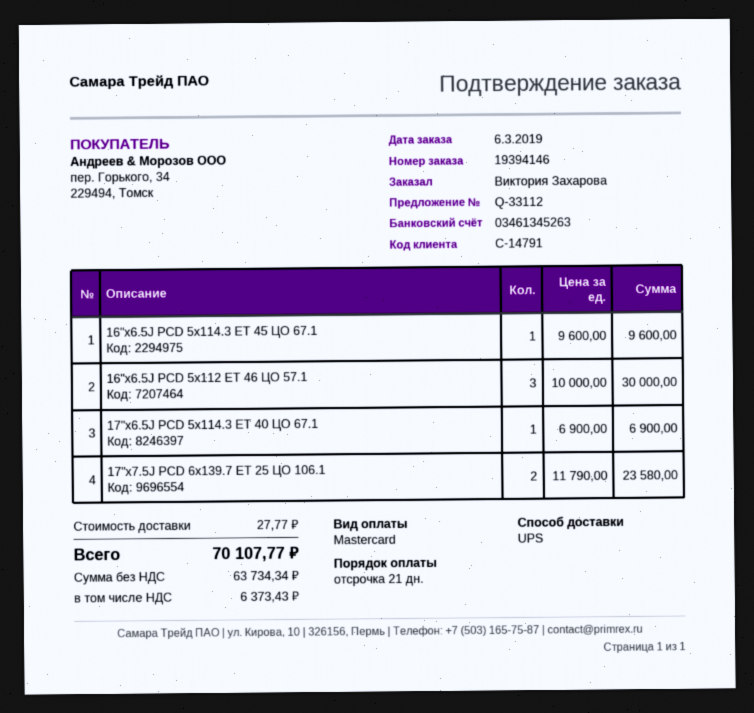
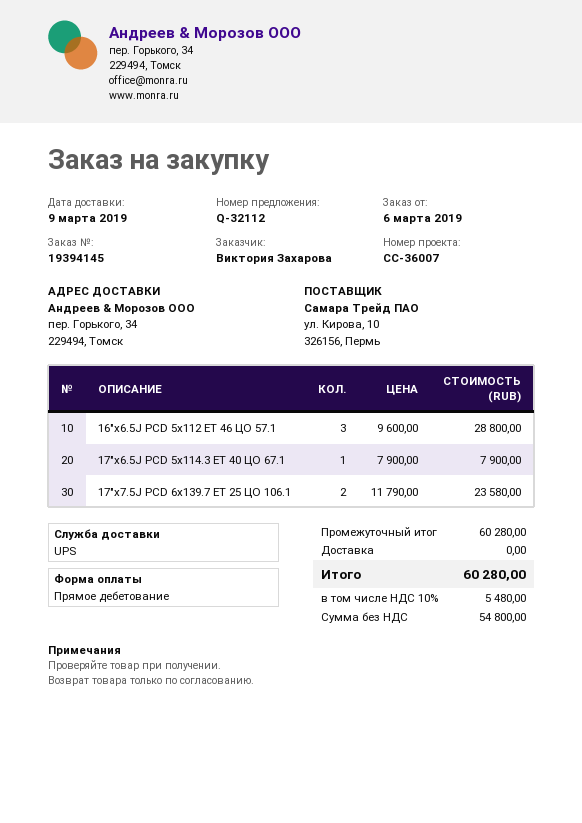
quote number: Q-33112 -> Q-32112
order number: 19394146 -> 19394145
payment method: Mastercard -> direct debit
16"x6.5J PCD 5x114.3 ЕТ 45 ЦО 67.1: 1 x 9600.00 = 9600.00 -> none
16"x6.5J PCD 5x112 ЕТ 46 ЦО 57.1: 3 x 10000.00 = 30000.00 -> 3 x 9600.00 = 28800.00
17"x6.5J PCD 5x114.3 ЕТ 40 ЦО 67.1: 1 x 6900.00 = 6900.00 -> 1 x 7900.00 = 7900.00
shipping: 27.77 -> 0.00
net: 63734.34 -> 54800.00
tax: 6373.43 -> 5480.00
total: 70107.77 -> 60280.00

